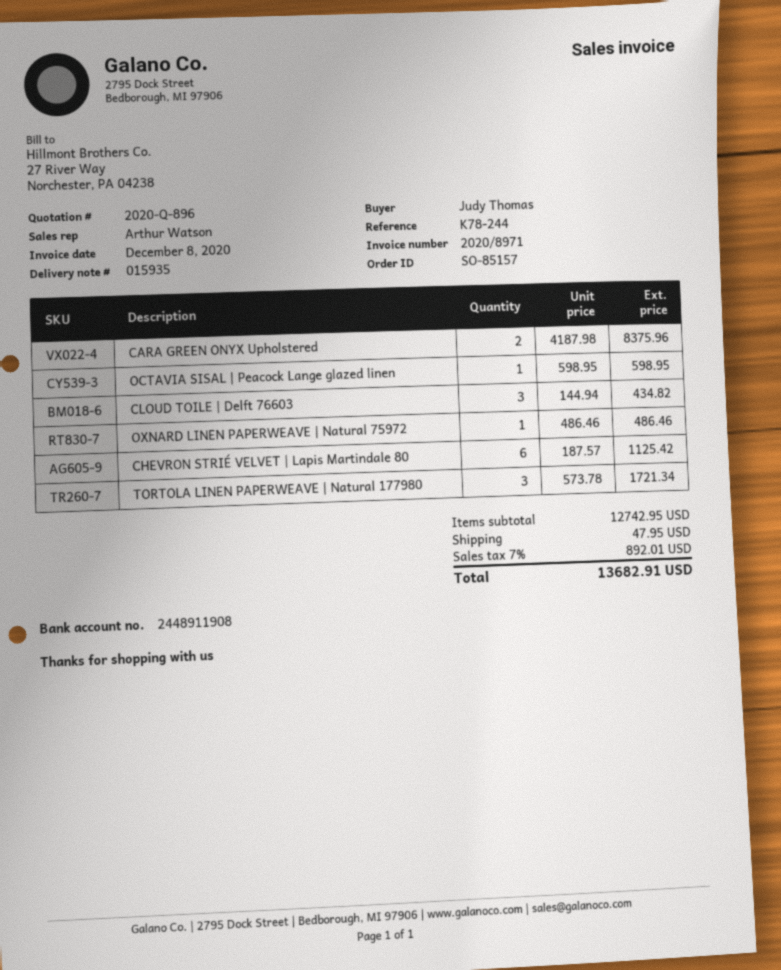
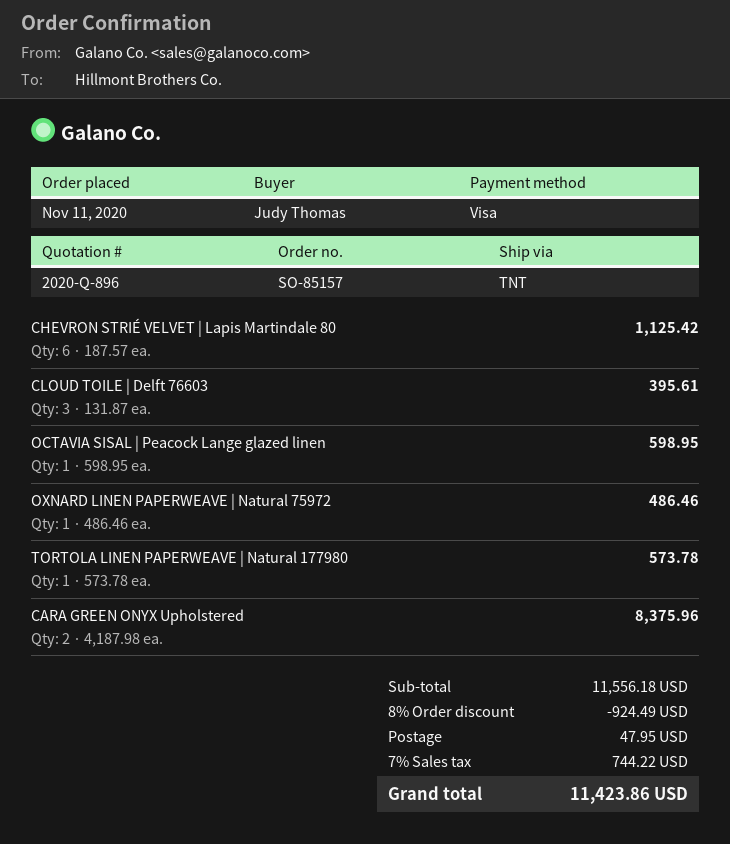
CLOUD TOILE | Delft 76603: 3 x 144.94 = 434.82 -> 3 x 131.87 = 395.61
TORTOLA LINEN PAPERWEAVE | Natural 177980: 3 x 573.78 = 1721.34 -> 1 x 573.78 = 573.78
subtotal: 12742.95 -> 11556.18
discount: none -> 8% = 924.49
tax: 7% = 892.01 -> 7% = 744.22
total: 13682.91 -> 11423.86

